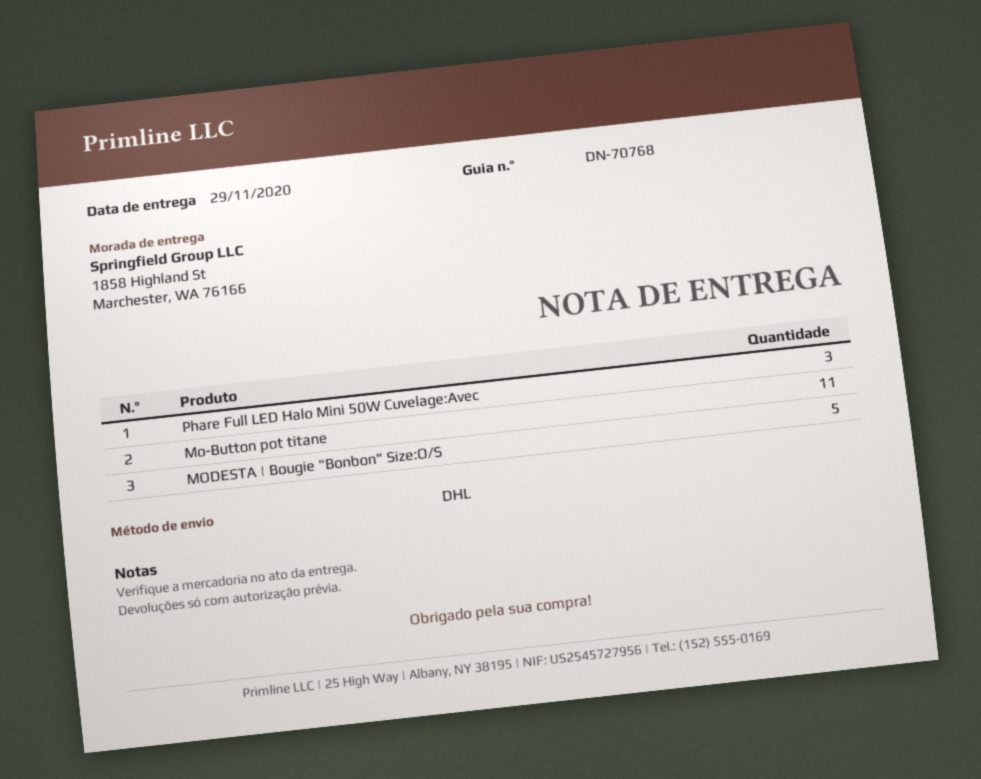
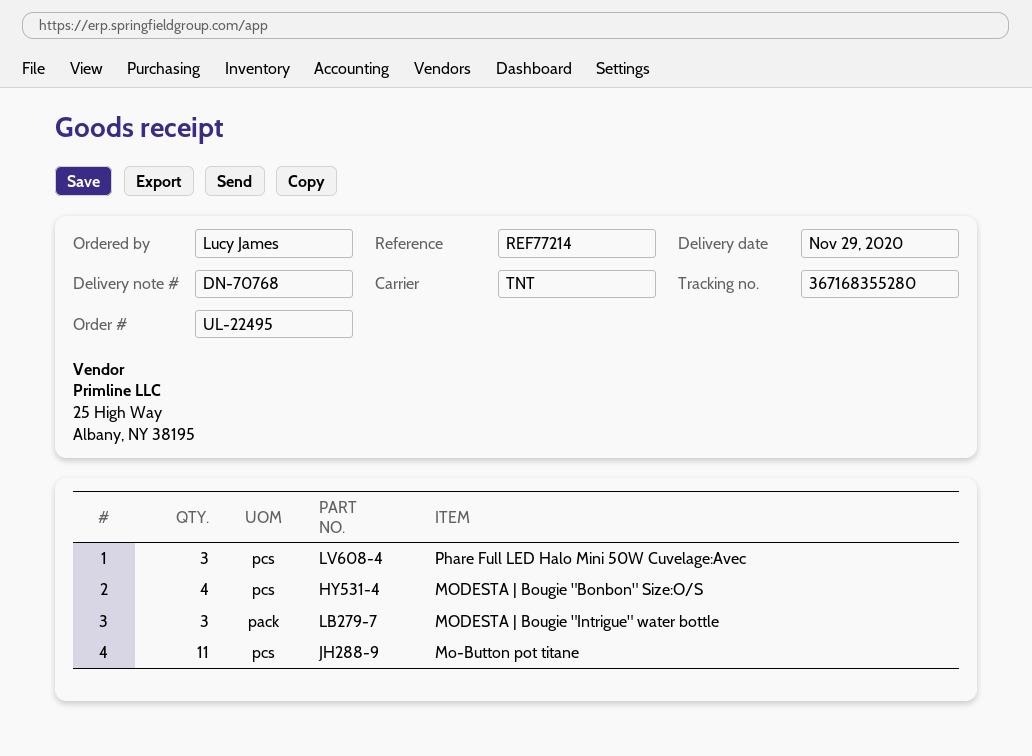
shipping method: DHL -> TNT
MODESTA | Bougie "Bonbon" Size:O/S: 5 -> 4
MODESTA | Bougie "Intrigue" water bottle: none -> 3

